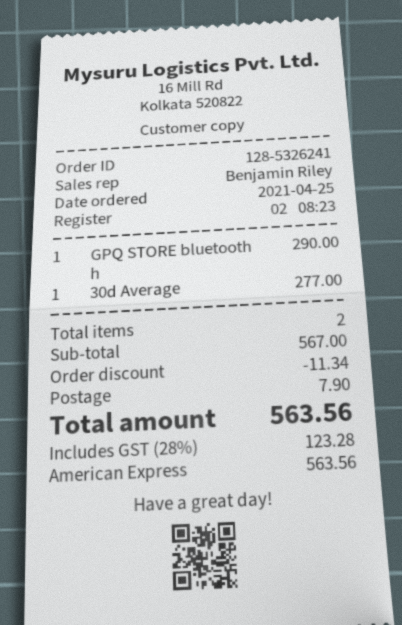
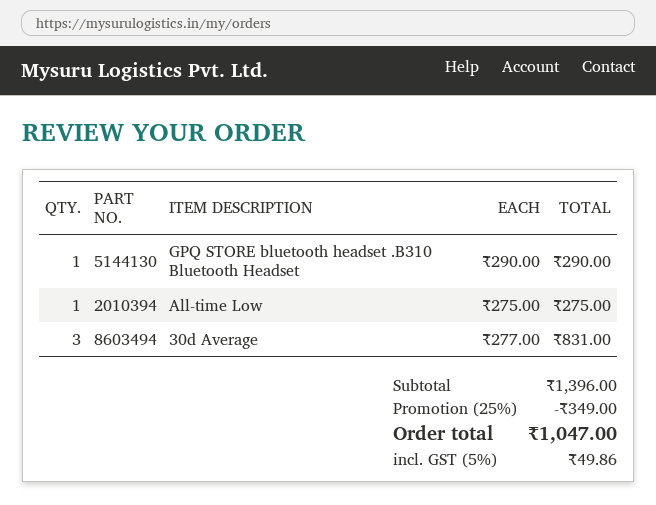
30d Average: 1 for 277.00 -> 3 for 831.00
All-time Low: none -> 1 for 275.00
subtotal: 567.00 -> 1396.00
discount: 11.34 -> 349.00
shipping: 7.90 -> none
tax: 28% = 123.28 -> 5% = 49.86
total: 563.56 -> 1047.00

